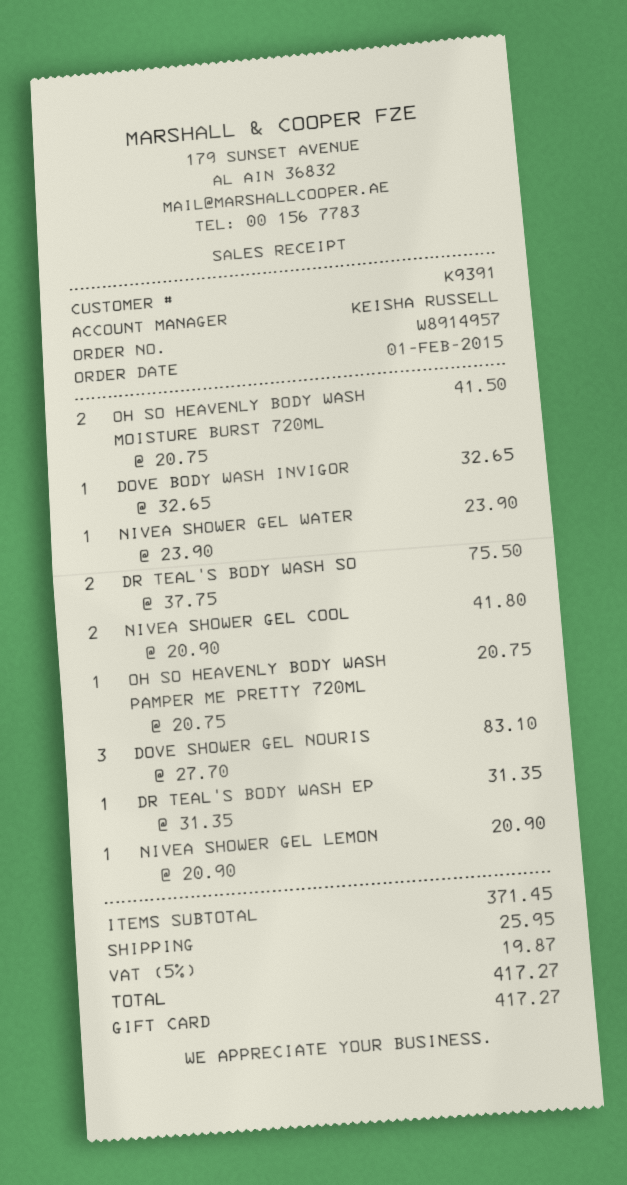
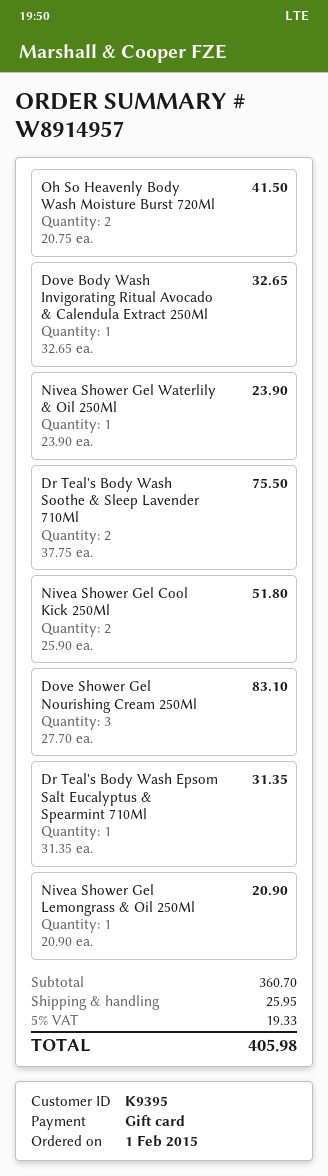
customer number: K9391 -> K9395
NIVEA SHOWER GEL COOL: 2 x 20.90 = 41.80 -> 2 x 25.90 = 51.80
OH SO HEAVENLY BODY WASH PAMPER ME PRETTY 720ML: 1 x 20.75 = 20.75 -> none
subtotal: 371.45 -> 360.70
tax: 5% = 19.87 -> 5% = 19.33
total: 417.27 -> 405.98

